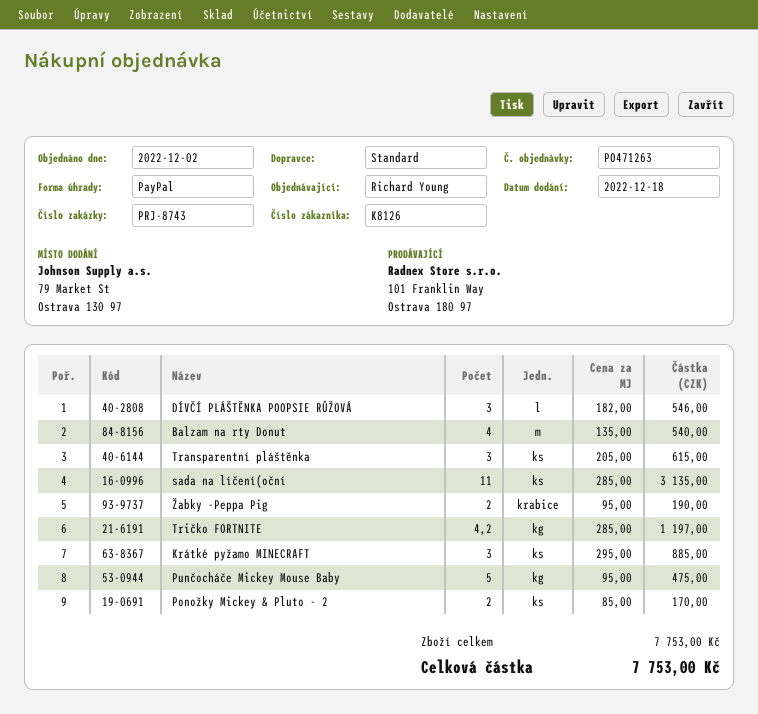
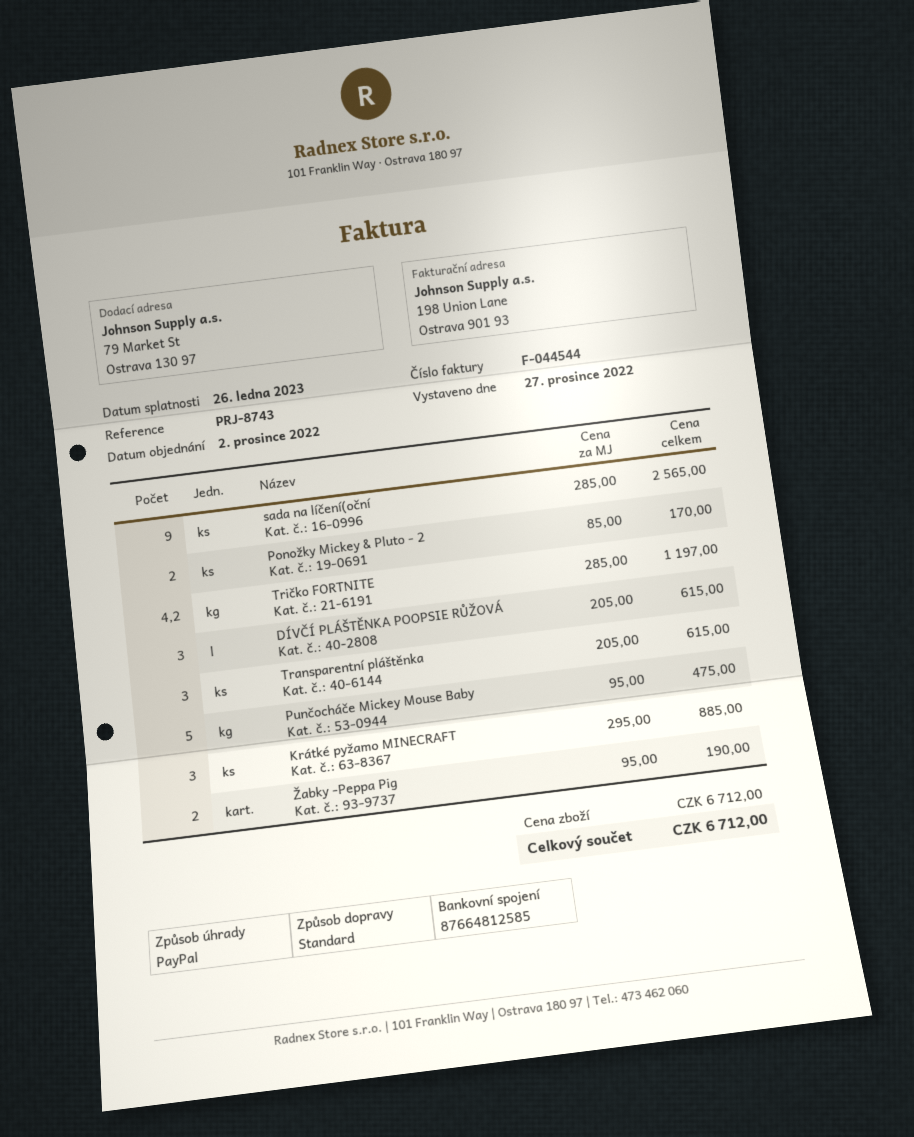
DÍVČÍ PLÁŠTĚNKA POOPSIE RŮŽOVÁ: 3 x 182.00 = 546.00 -> 3 x 205.00 = 615.00
Balzam na rty Donut: 4 x 135.00 = 540.00 -> none
sada na líčení(oční: 11 x 285.00 = 3135.00 -> 9 x 285.00 = 2565.00
subtotal: 7753.00 -> 6712.00
total: 7753.00 -> 6712.00

